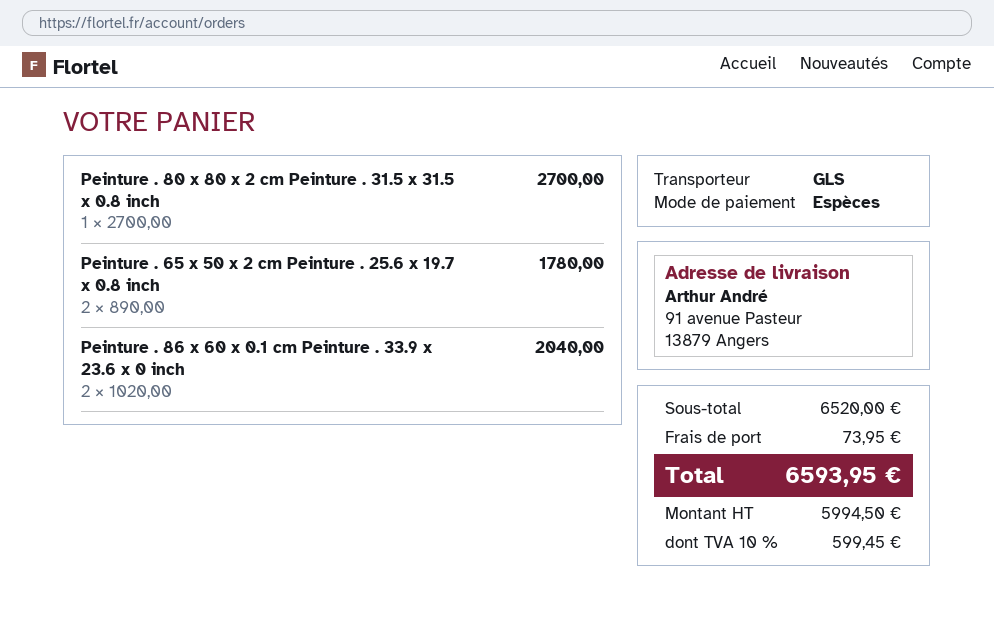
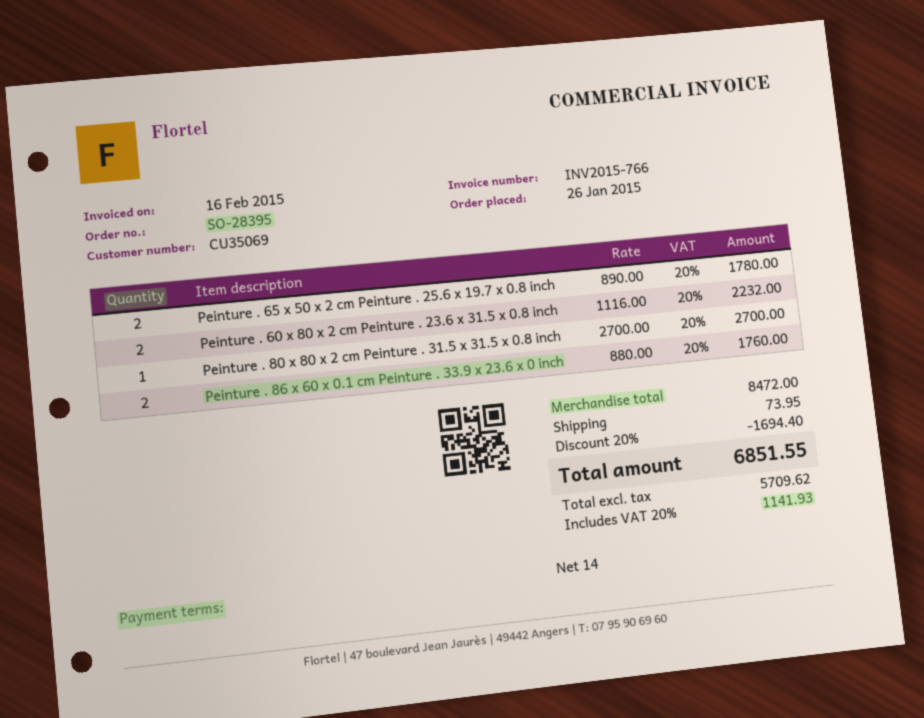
Peinture . 86 x 60 x 0.1 cm Peinture . 33.9 x 23.6 x 0 inch: 2 x 1020.00 = 2040.00 -> 2 x 880.00 = 1760.00
Peinture . 60 x 80 x 2 cm Peinture . 23.6 x 31.5 x 0.8 inch: none -> 2 x 1116.00 = 2232.00
subtotal: 6520.00 -> 8472.00
discount: none -> 20% = 1694.40
net: 5994.50 -> 5709.62
tax: 10% = 599.45 -> 20% = 1141.93
total: 6593.95 -> 6851.55

